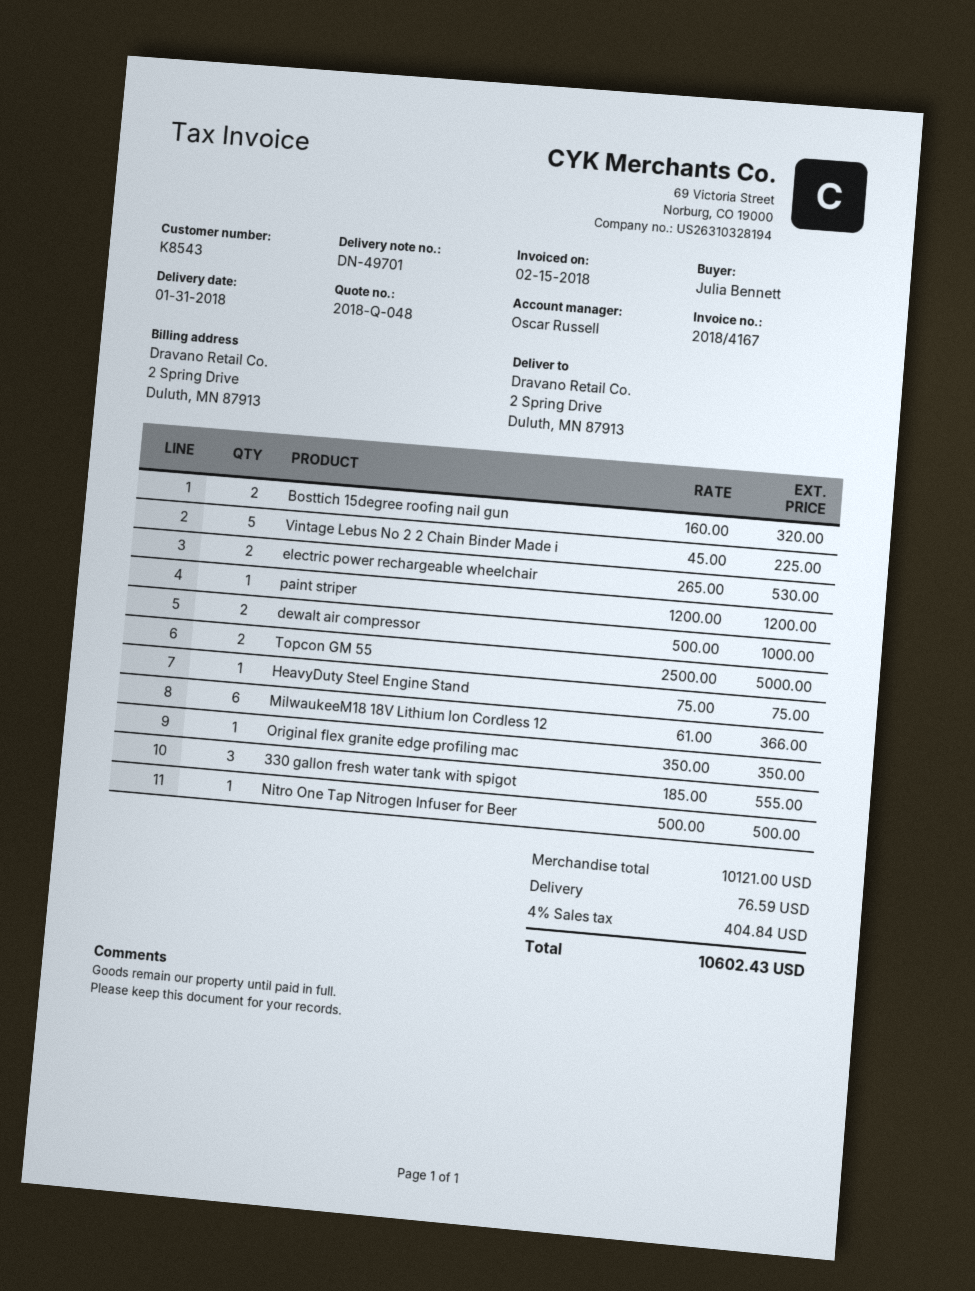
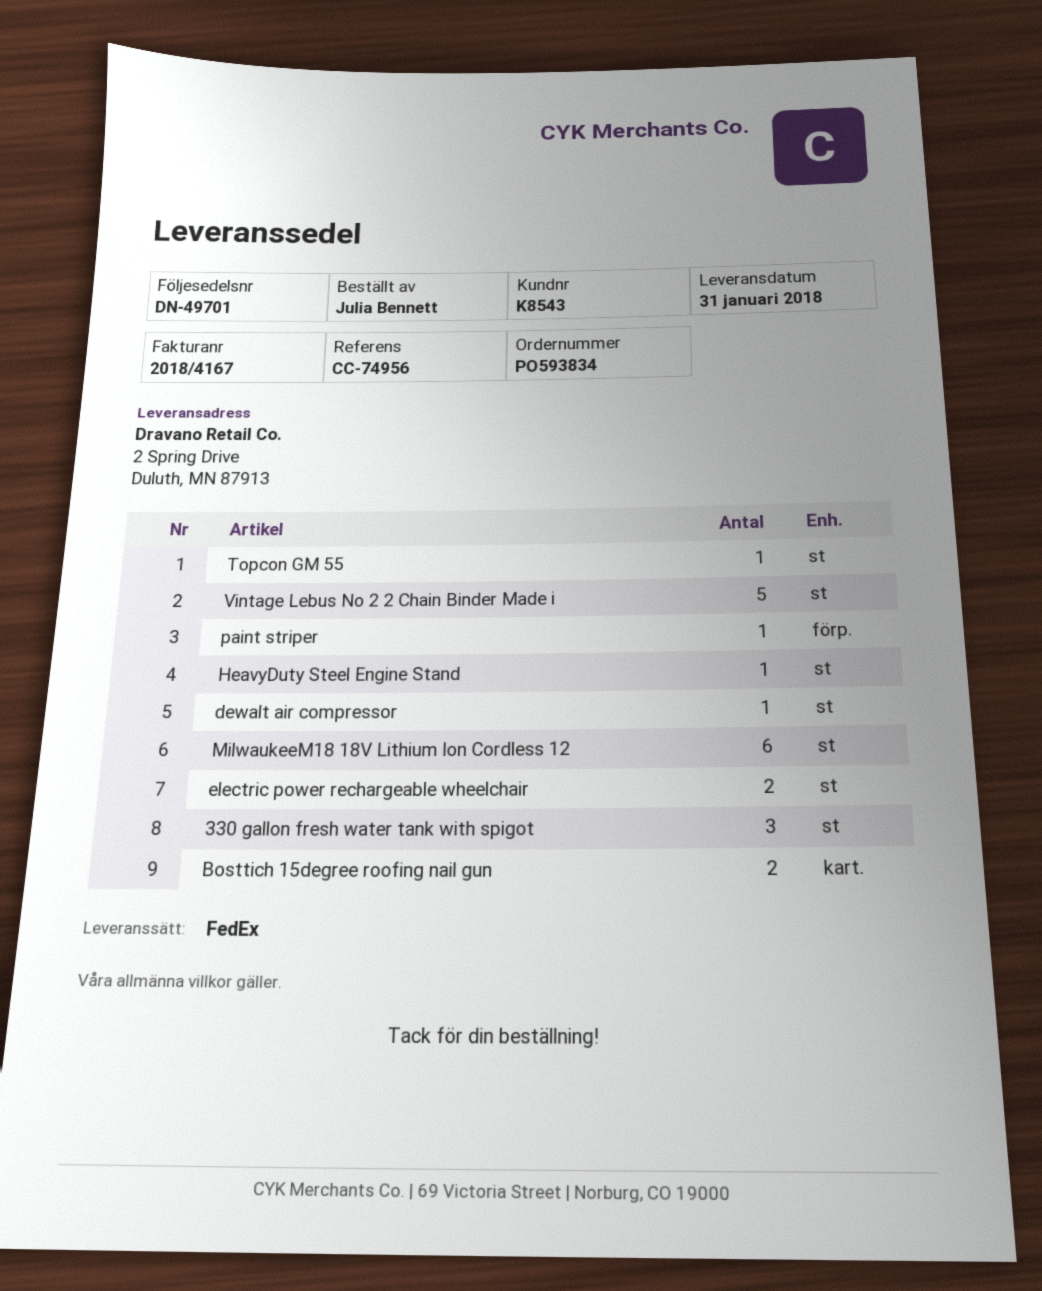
dewalt air compressor: 2 -> 1
Topcon GM 55: 2 -> 1
Original flex granite edge profiling mac: 1 -> none
Nitro One Tap Nitrogen Infuser for Beer: 1 -> none

